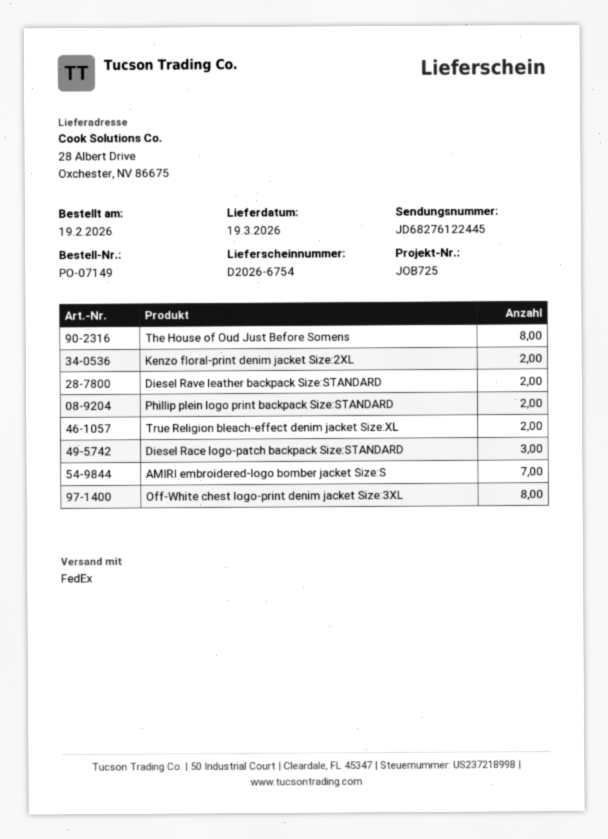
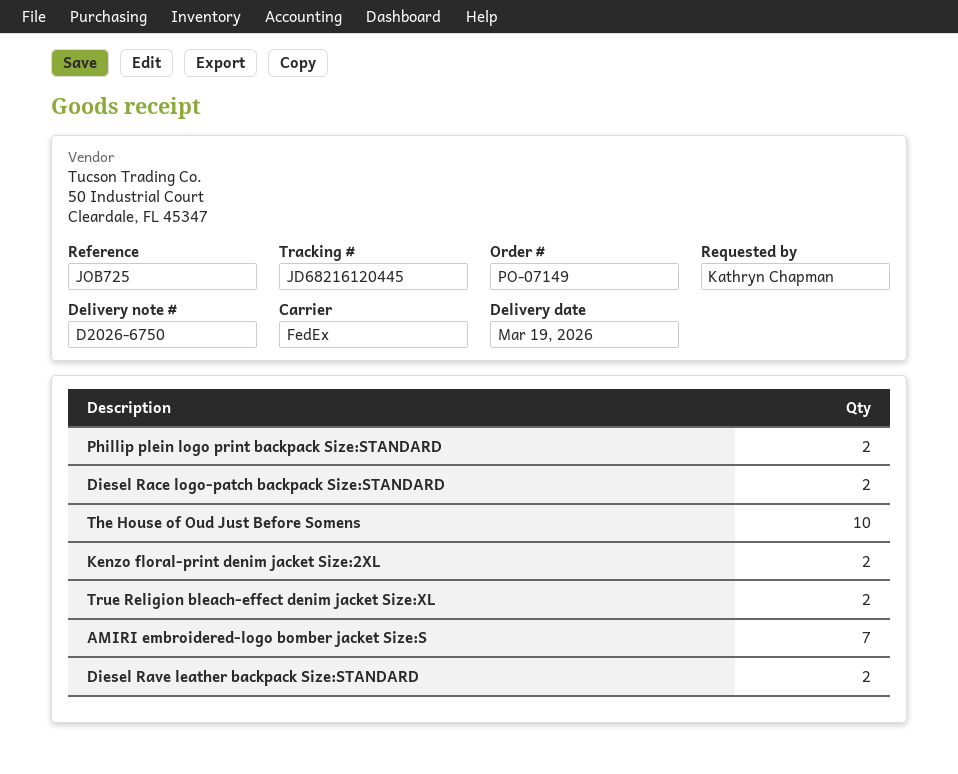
delivery note number: D2026-6754 -> D2026-6750
tracking number: JD68276122445 -> JD68216120445
The House of Oud Just Before Somens: 8 -> 10
Diesel Race logo-patch backpack Size:STANDARD: 3 -> 2
Off-White chest logo-print denim jacket Size:3XL: 8 -> none

